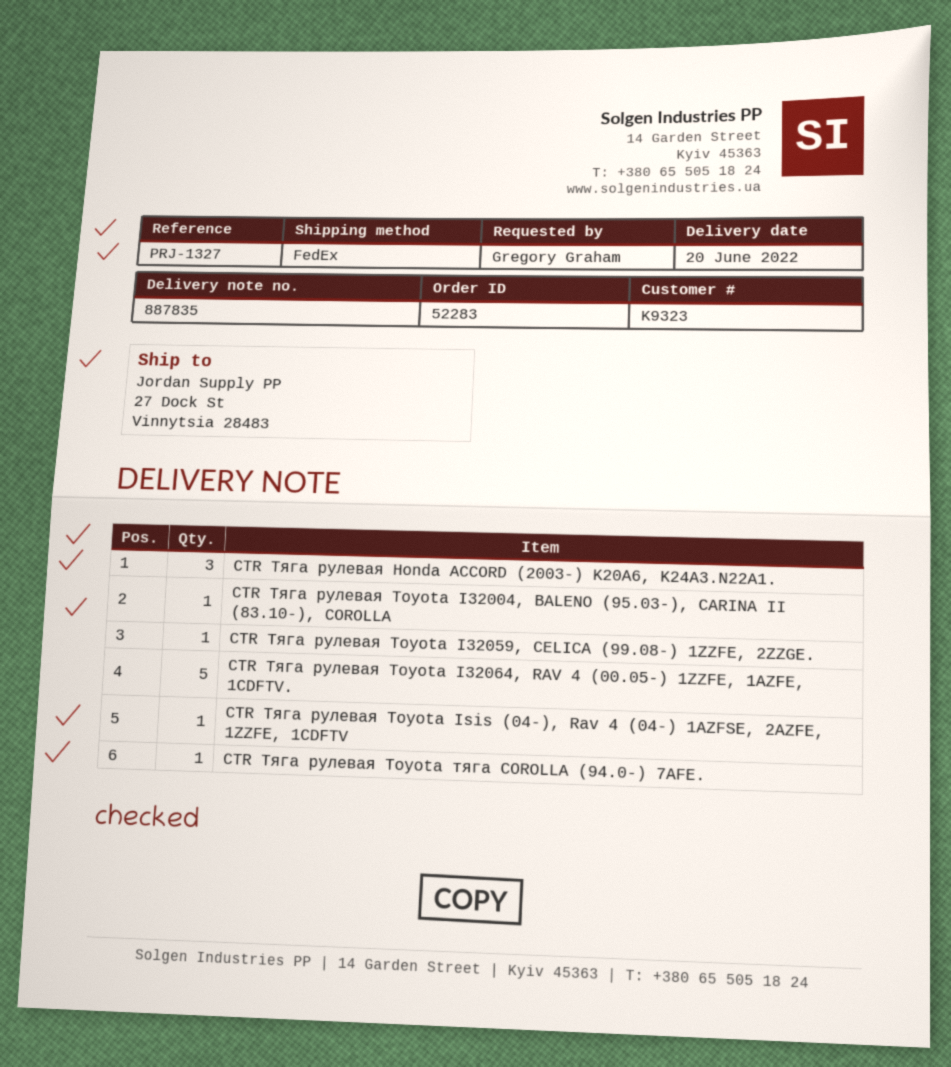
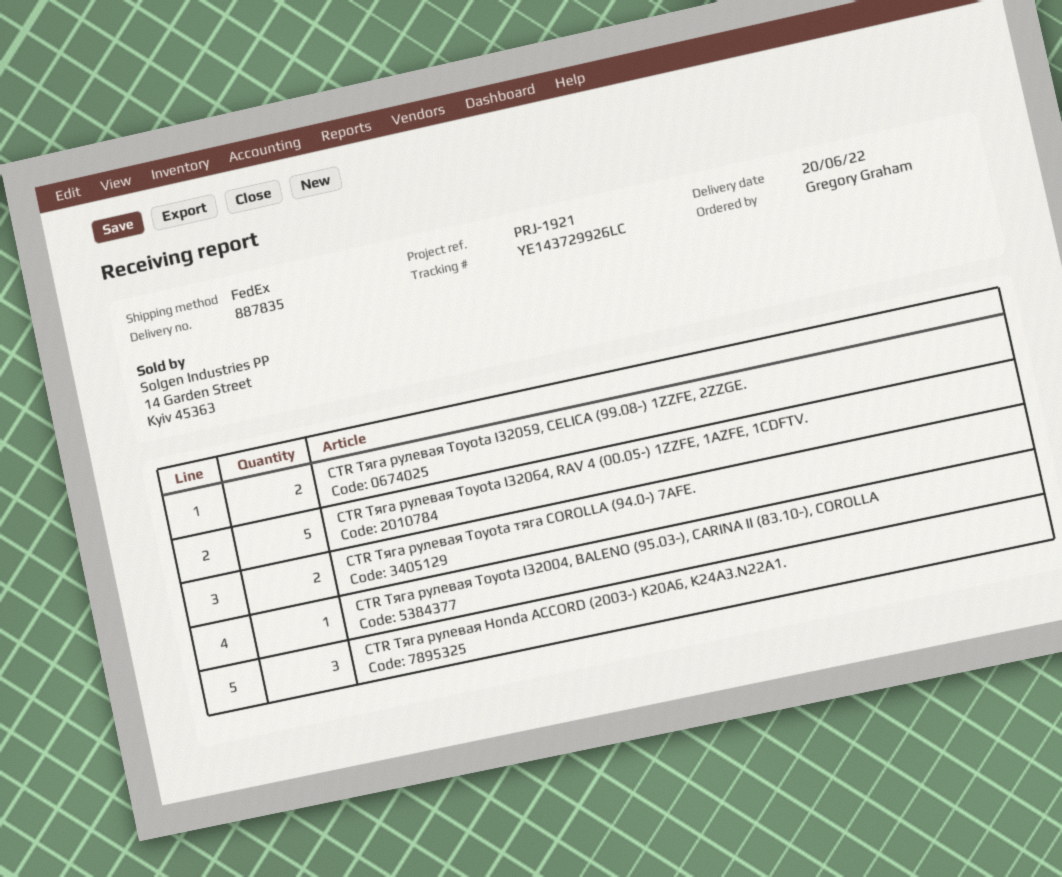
reference: PRJ-1327 -> PRJ-1921
CTR Тяга рулевая Toyota I32059, CELICA (99.08-) 1ZZFE, 2ZZGE.: 1 -> 2
CTR Тяга рулевая Toyota Isis (04-), Rav 4 (04-) 1AZFSE, 2AZFE, 1ZZFE, 1CDFTV: 1 -> none
CTR Тяга рулевая Toyota тяга COROLLA (94.0-) 7AFE.: 1 -> 2

